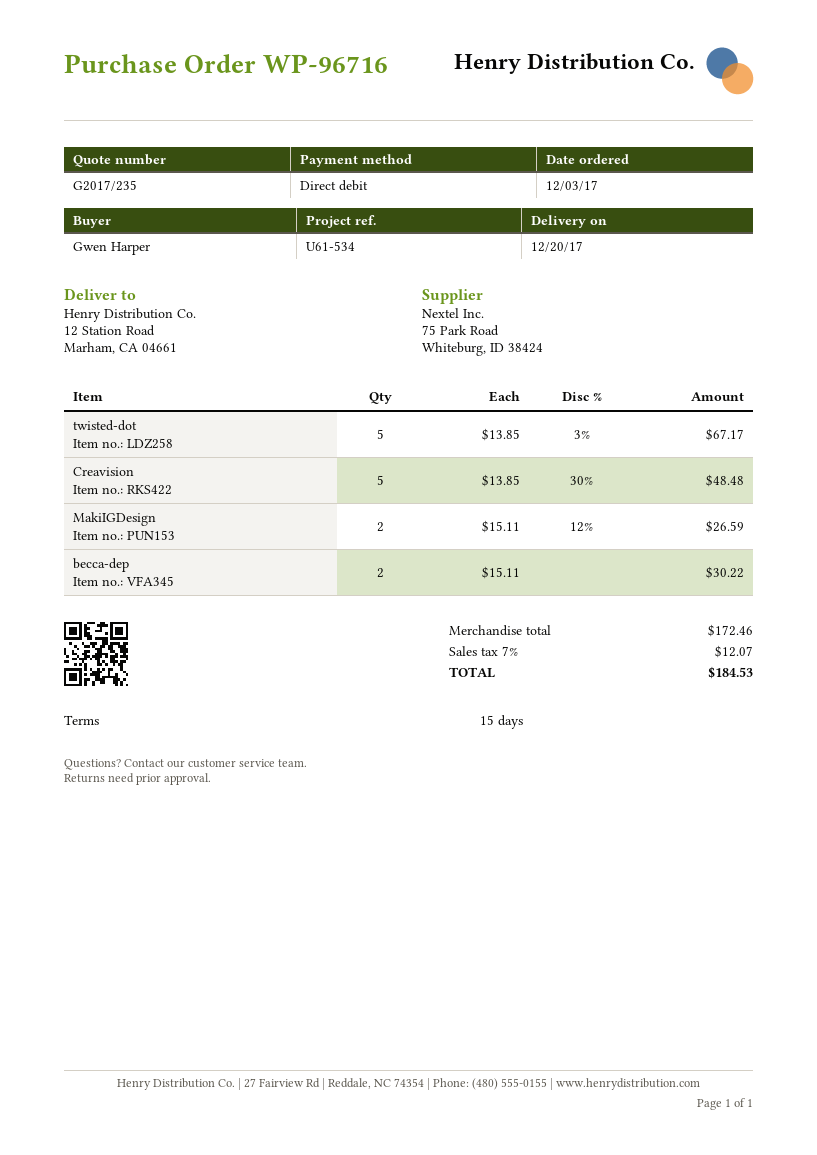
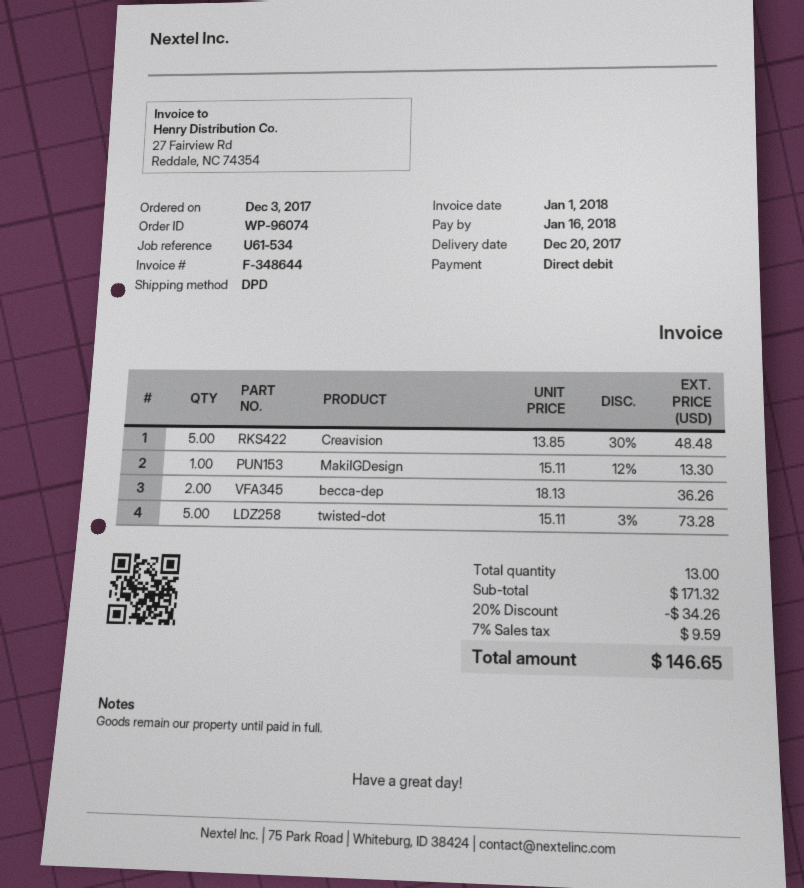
order number: WP-96716 -> WP-96074
twisted-dot: 5 x 13.85 - 3% = 67.17 -> 5 x 15.11 - 3% = 73.28
MakiIGDesign: 2 x 15.11 - 12% = 26.59 -> 1 x 15.11 - 12% = 13.30
becca-dep: 2 x 15.11 = 30.22 -> 2 x 18.13 = 36.26
subtotal: 172.46 -> 171.32
discount: none -> 20% = 34.26
tax: 7% = 12.07 -> 7% = 9.59
total: 184.53 -> 146.65

